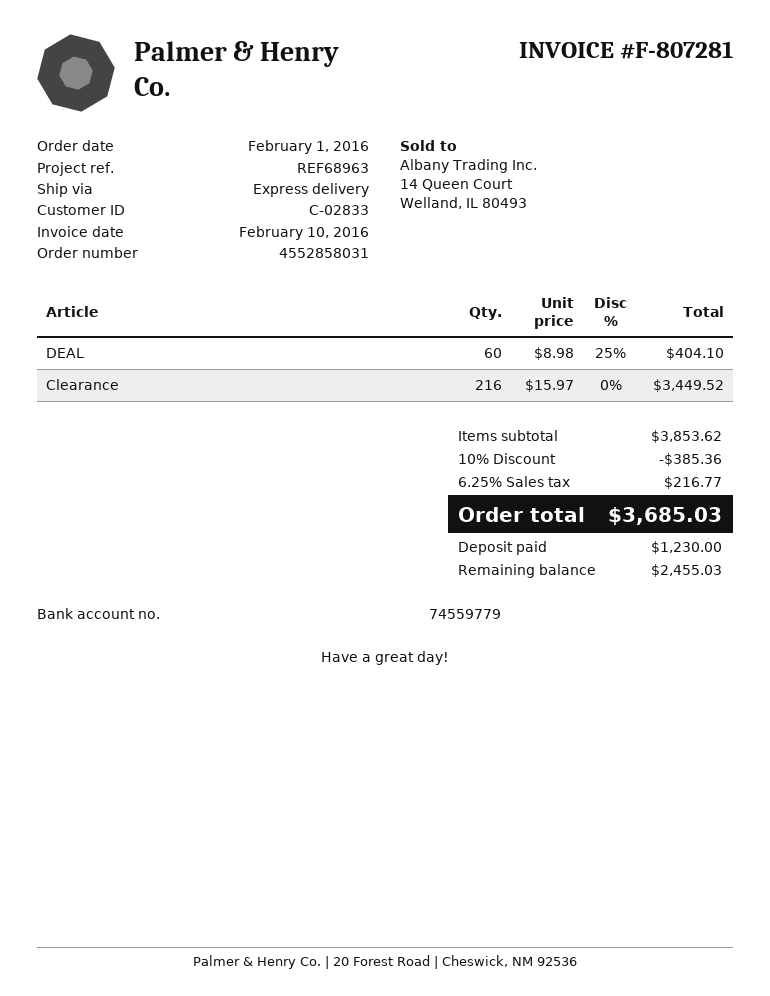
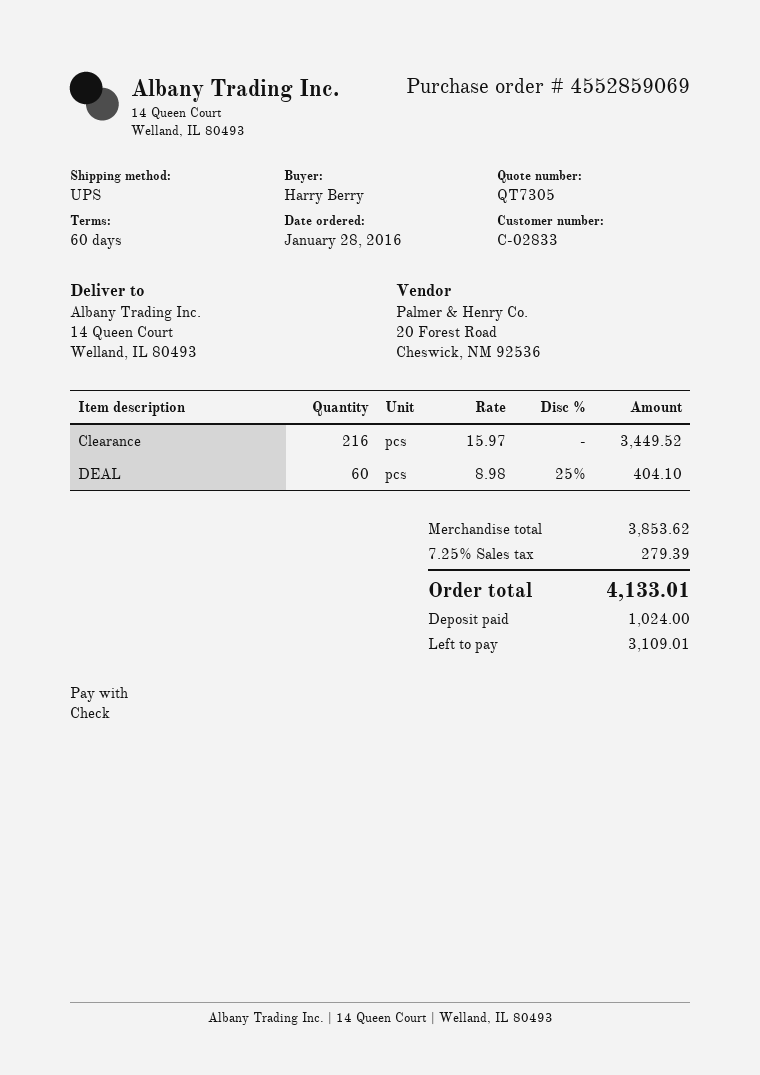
order number: 4552858031 -> 4552859069
order date: 2016-02-01 -> 2016-01-28
shipping method: express -> UPS
discount: 10% = 385.36 -> none
tax: 6.25% = 216.77 -> 7.25% = 279.39
total: 3685.03 -> 4133.01
deposit: 1230.00 -> 1024.00
balance: 2455.03 -> 3109.01

